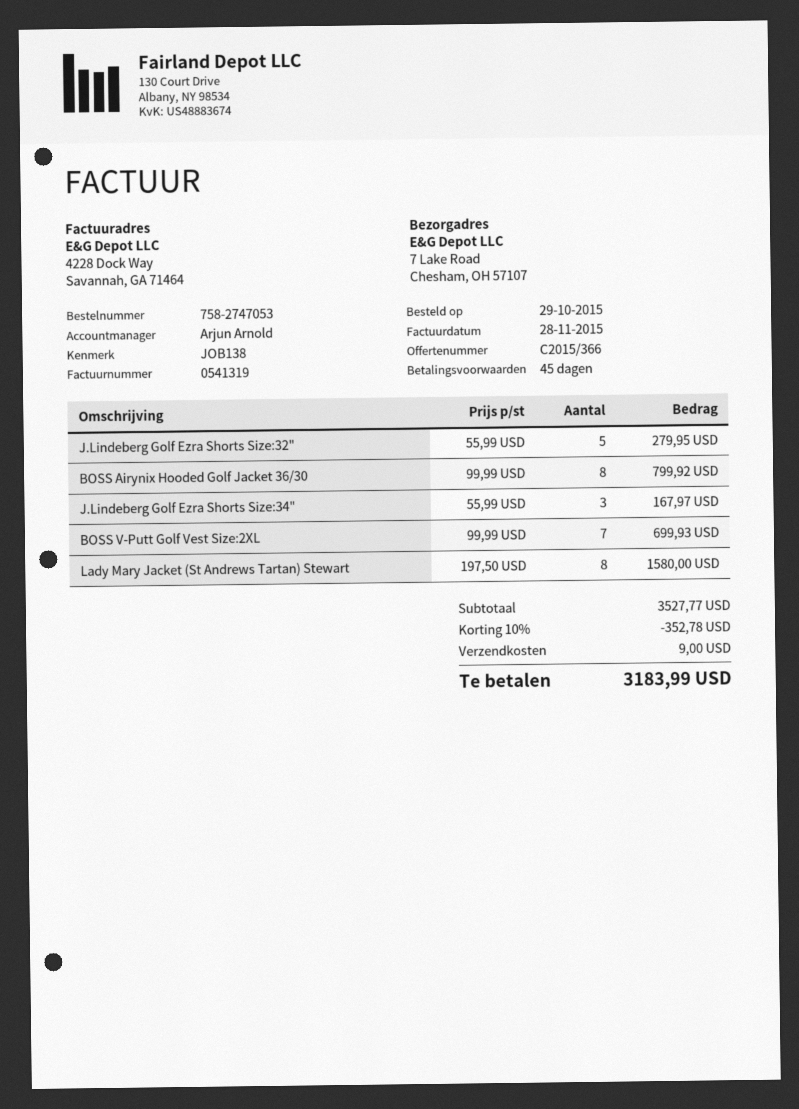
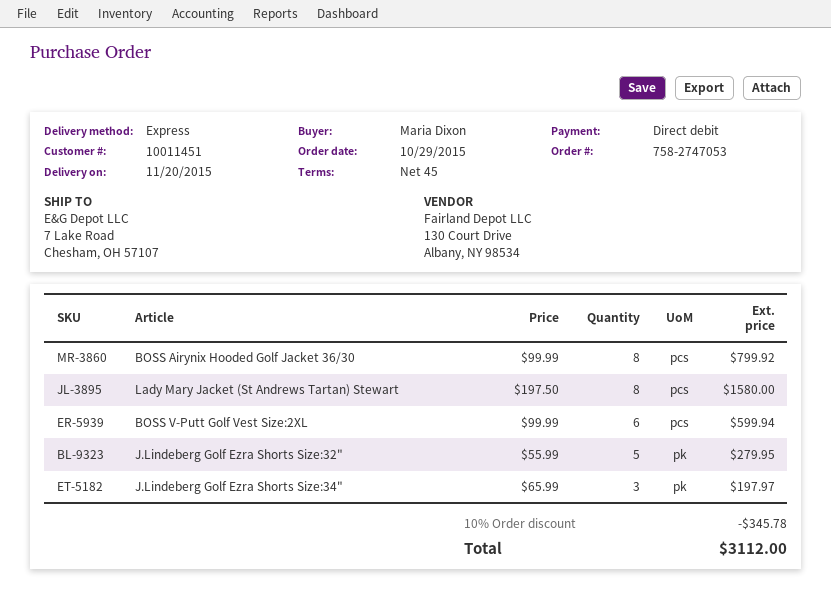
J.Lindeberg Golf Ezra Shorts Size:34": 3 x 55.99 = 167.97 -> 3 x 65.99 = 197.97
BOSS V-Putt Golf Vest Size:2XL: 7 x 99.99 = 699.93 -> 6 x 99.99 = 599.94
discount: 10% = 352.78 -> 10% = 345.78
shipping: 9.00 -> none
total: 3183.99 -> 3112.00

